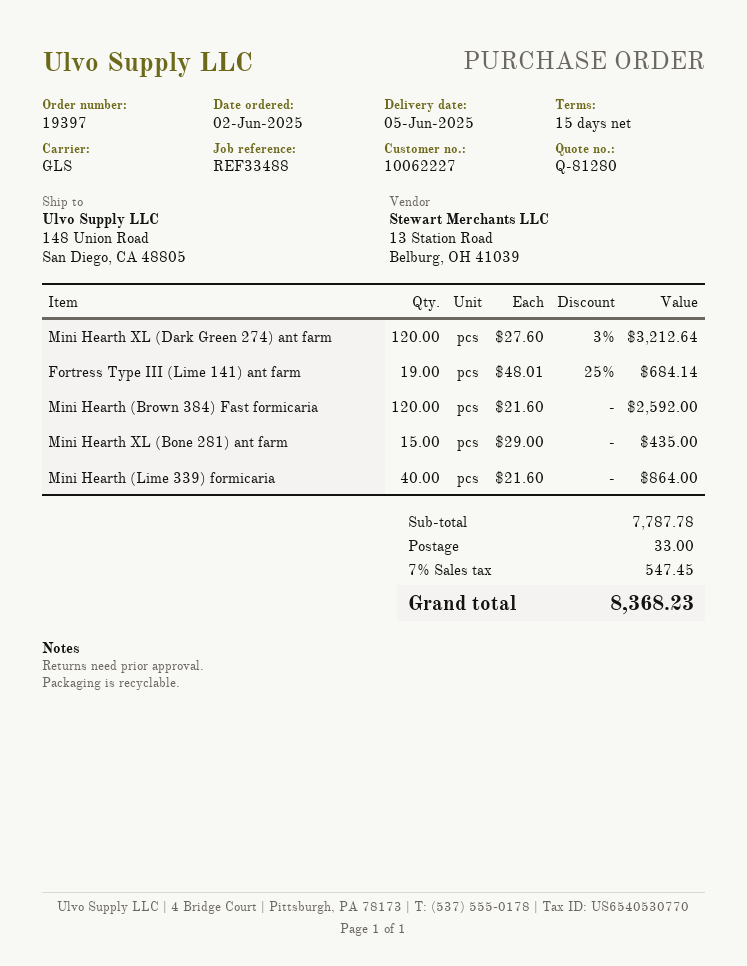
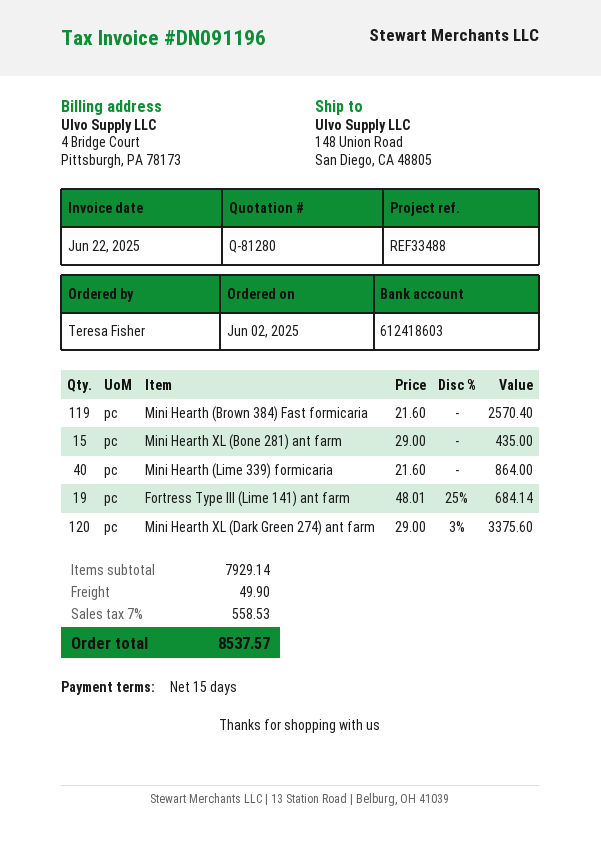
Mini Hearth XL (Dark Green 274) ant farm: 120 x 27.60 - 3% = 3212.64 -> 120 x 29.00 - 3% = 3375.60
Mini Hearth (Brown 384) Fast formicaria: 120 x 21.60 = 2592.00 -> 119 x 21.60 = 2570.40
subtotal: 7787.78 -> 7929.14
shipping: 33.00 -> 49.90
tax: 7% = 547.45 -> 7% = 558.53
total: 8368.23 -> 8537.57

